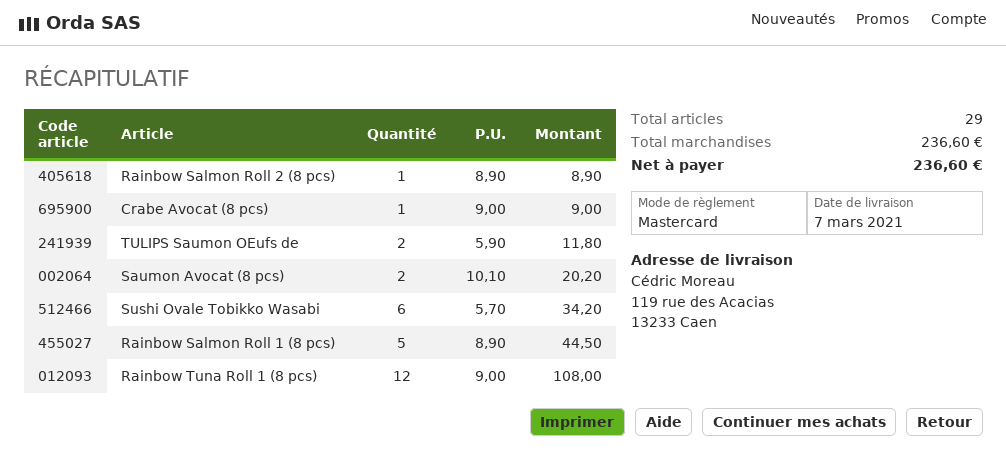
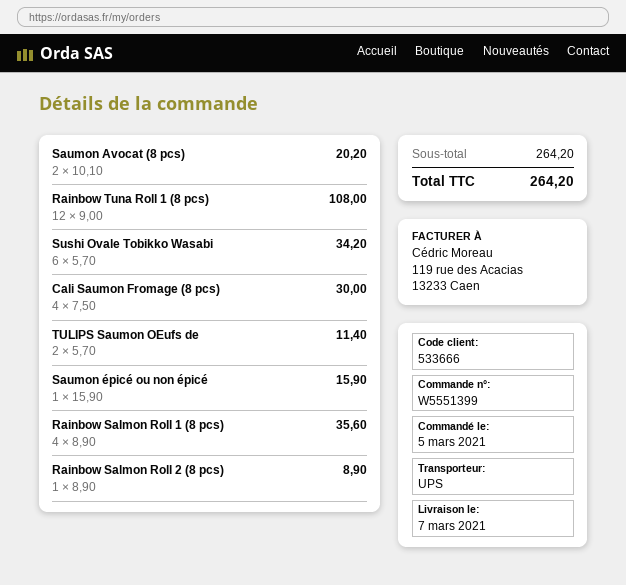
Crabe Avocat (8 pcs): 1 x 9.00 = 9.00 -> none
TULIPS Saumon OEufs de: 2 x 5.90 = 11.80 -> 2 x 5.70 = 11.40
Rainbow Salmon Roll 1 (8 pcs): 5 x 8.90 = 44.50 -> 4 x 8.90 = 35.60
Cali Saumon Fromage (8 pcs): none -> 4 x 7.50 = 30.00
Saumon épicé ou non épicé: none -> 1 x 15.90 = 15.90
subtotal: 236.60 -> 264.20
total: 236.60 -> 264.20

